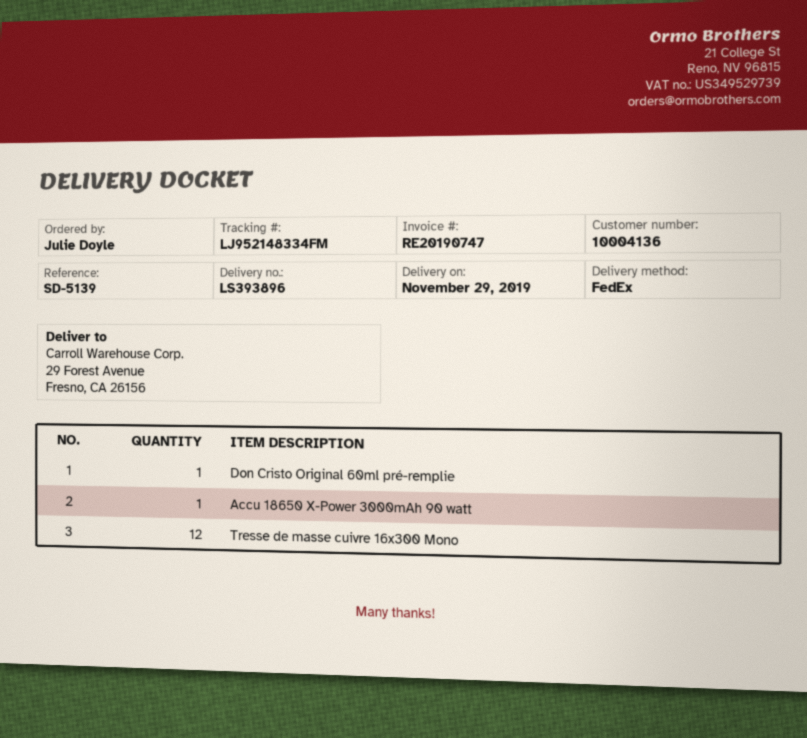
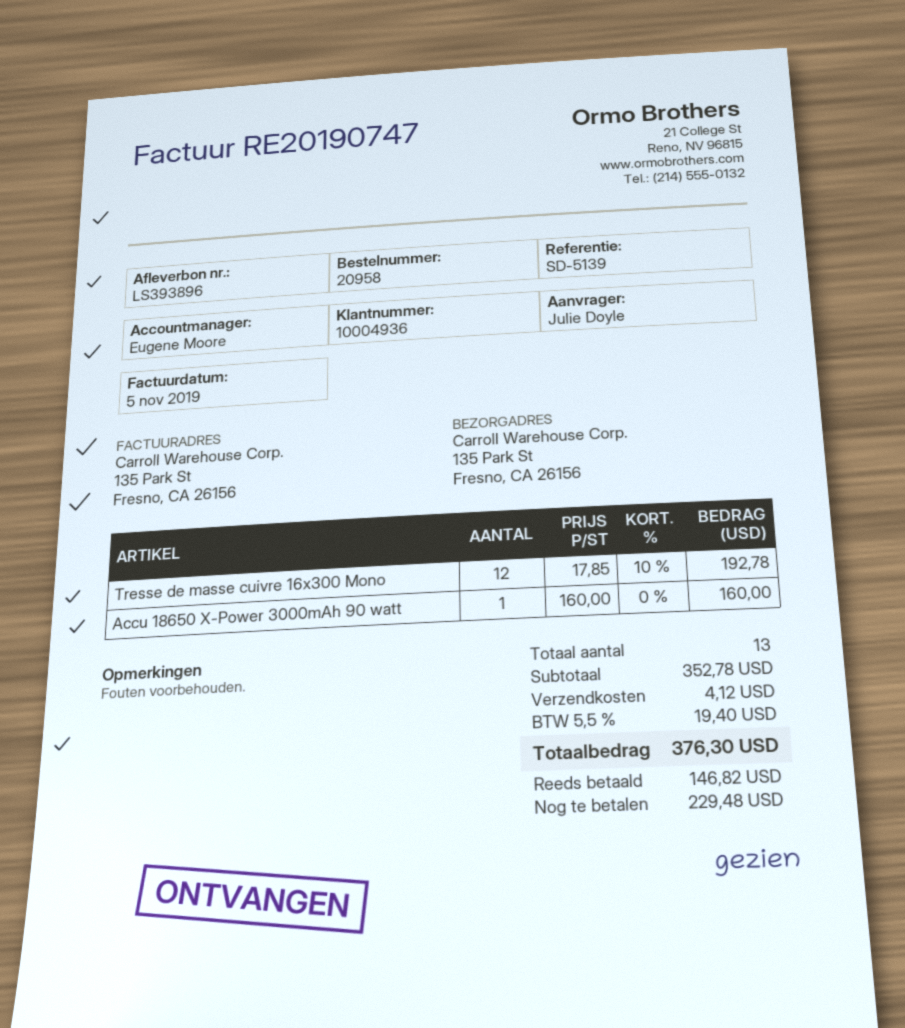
customer number: 10004136 -> 10004936
ship to: 29 Forest Avenue, Fresno, CA 26156 -> 135 Park St, Fresno, CA 26156
Don Cristo Original 60ml pré-remplie: 1 -> none

